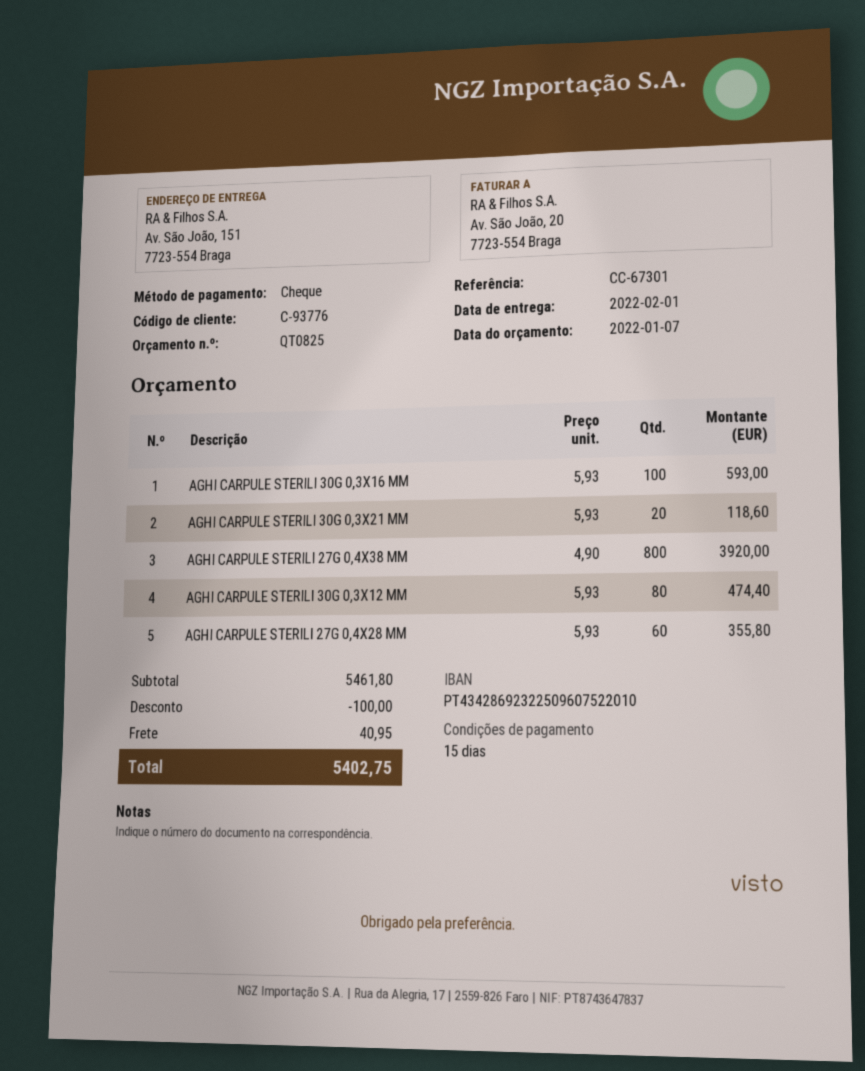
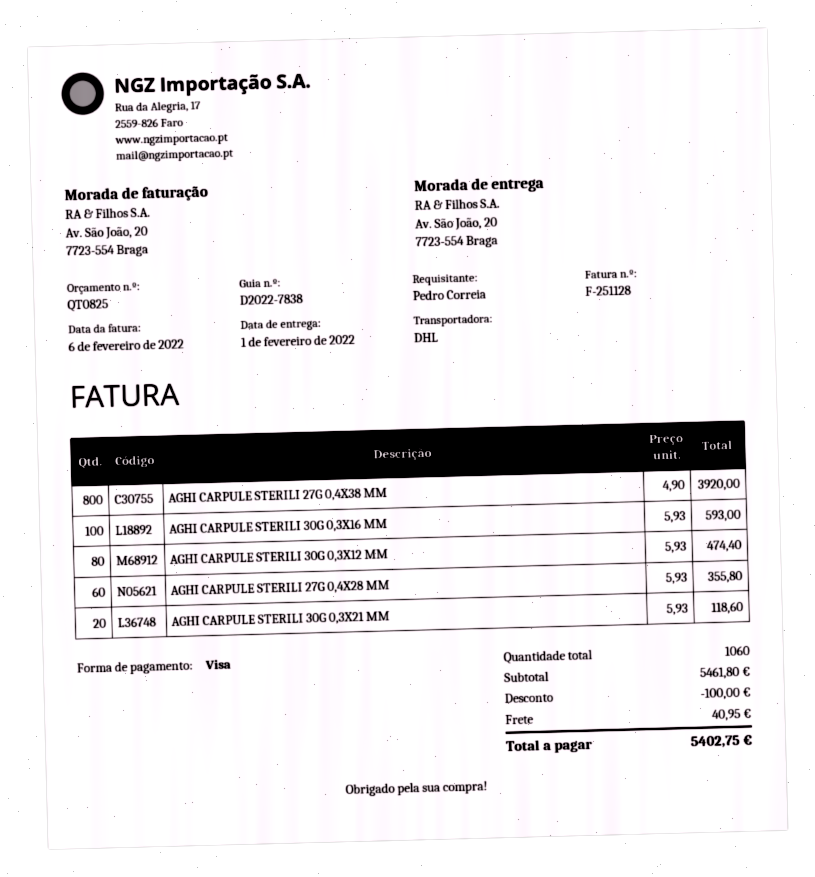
payment method: cheque -> Visa
ship to: Av. São João, 151, 7723-554 Braga -> Av. São João, 20, 7723-554 Braga

